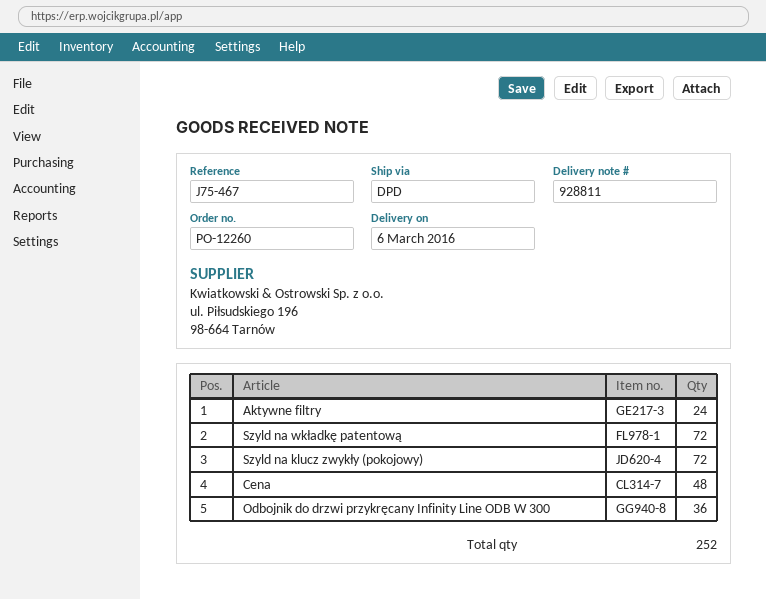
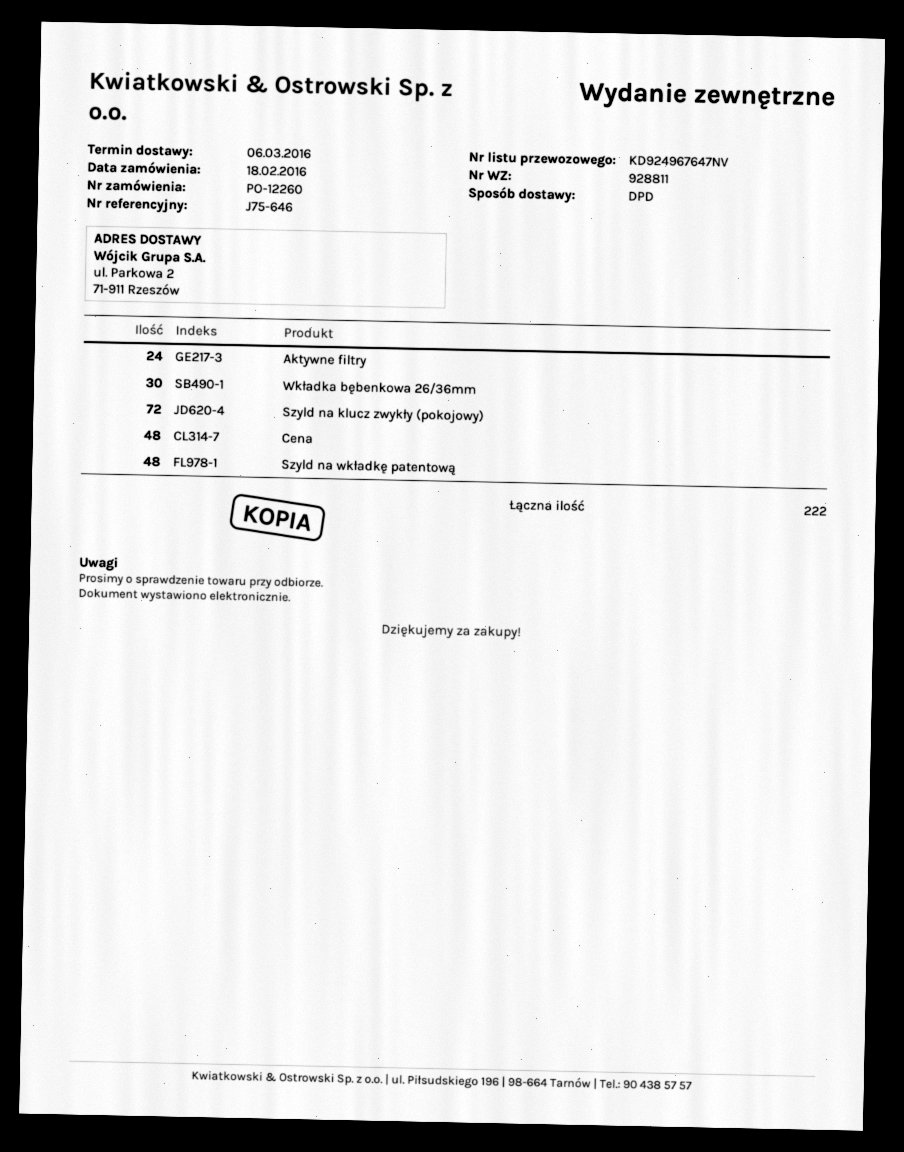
reference: J75-467 -> J75-646
Szyld na wkładkę patentową: 72 -> 48
Odbojnik do drzwi przykręcany Infinity Line ODB W 300: 36 -> none
Wkładka bębenkowa 26/36mm: none -> 30
total quantity: 252 -> 222

